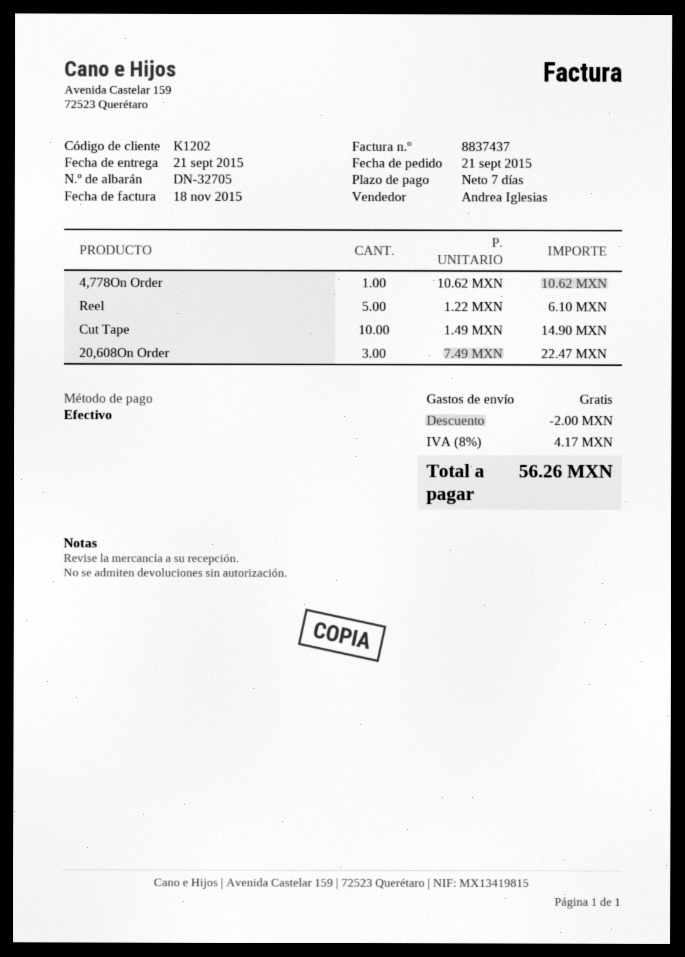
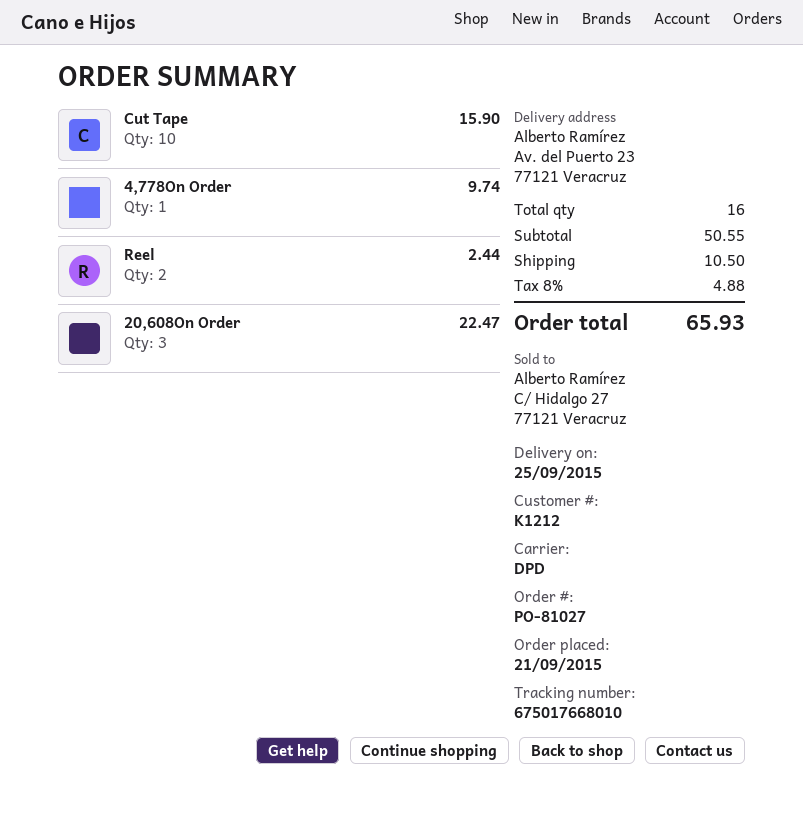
delivery date: 2015-09-21 -> 2015-09-25
customer number: K1202 -> K1212
4,778On Order: 1 for 10.62 -> 1 for 9.74
Reel: 5 for 6.10 -> 2 for 2.44
Cut Tape: 10 for 14.90 -> 10 for 15.90
discount: 2.00 -> none
shipping: 0.00 -> 10.50
tax: 8% = 4.17 -> 8% = 4.88
total: 56.26 -> 65.93

